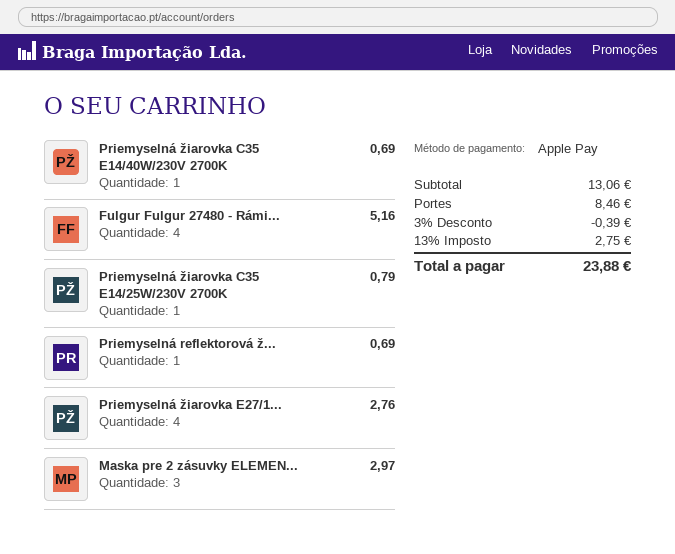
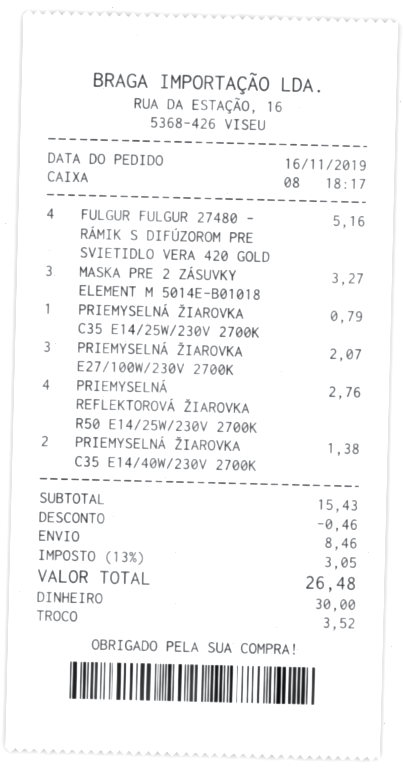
payment method: Apple Pay -> cash
Priemyselná žiarovka C35 E14/40W/230V 2700K: 1 for 0.69 -> 2 for 1.38
Priemyselná reflektorová ž...: 1 for 0.69 -> 4 for 2.76
Priemyselná žiarovka E27/1...: 4 for 2.76 -> 3 for 2.07
Maska pre 2 zásuvky ELEMEN...: 3 for 2.97 -> 3 for 3.27
subtotal: 13.06 -> 15.43
discount: 0.39 -> 0.46
tax: 13% = 2.75 -> 13% = 3.05
total: 23.88 -> 26.48

